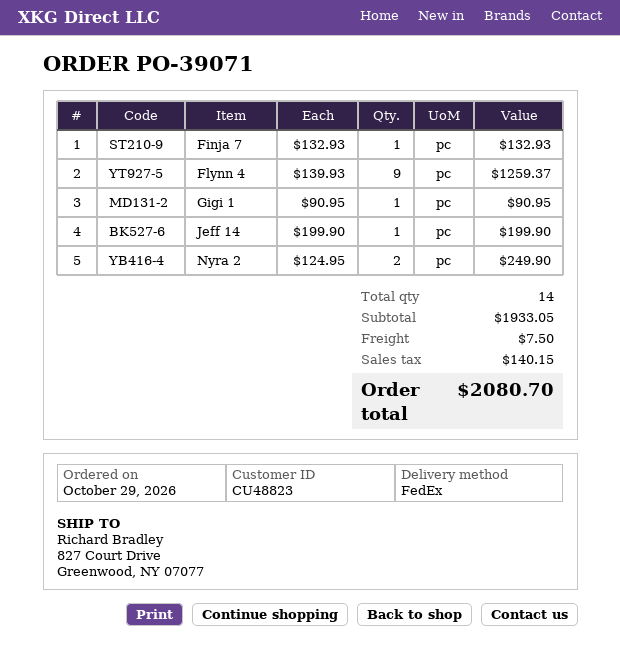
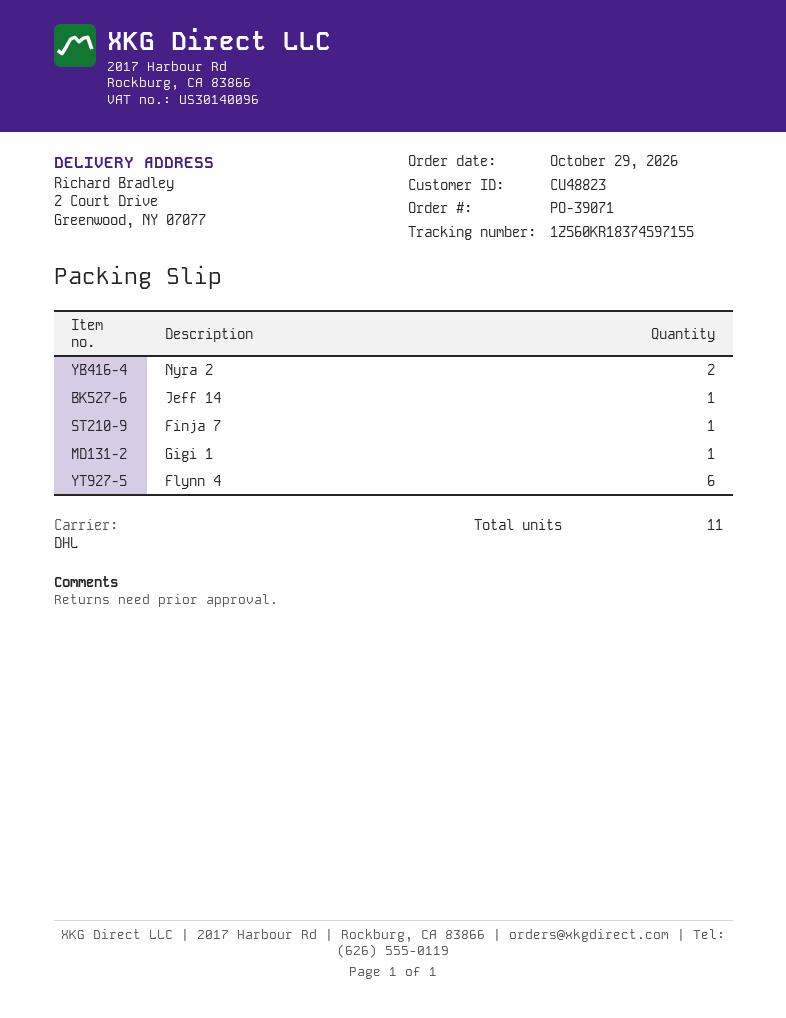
shipping method: FedEx -> DHL
ship to: 827 Court Drive, Greenwood, NY 07077 -> 2 Court Drive, Greenwood, NY 07077
Flynn 4: 9 -> 6
total quantity: 14 -> 11

